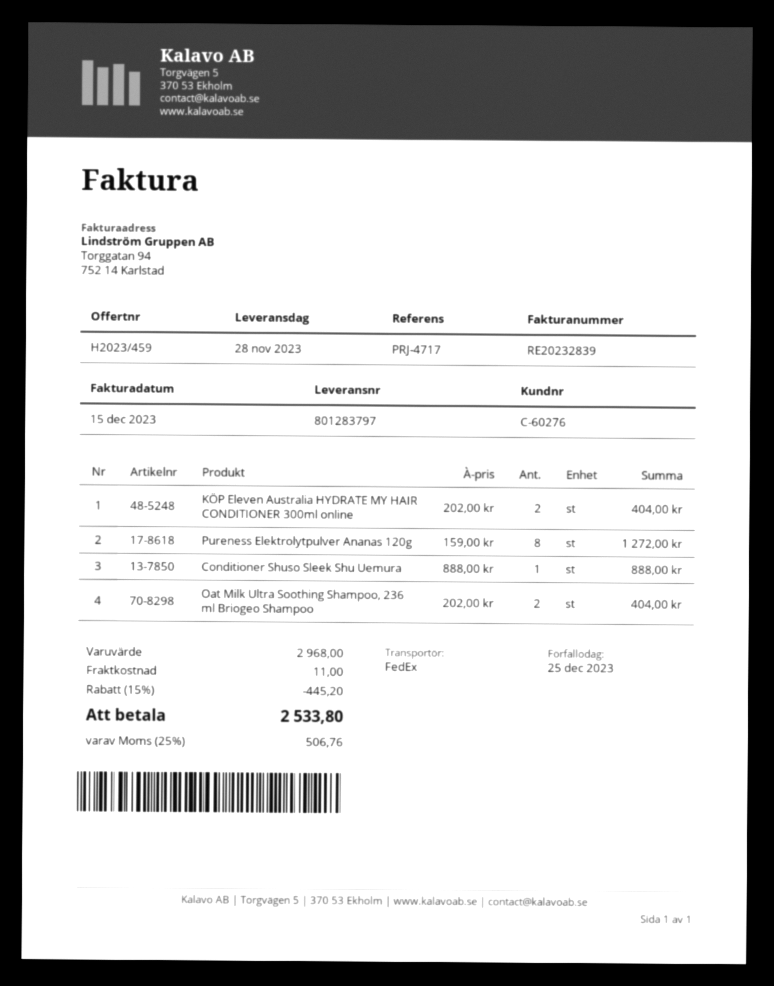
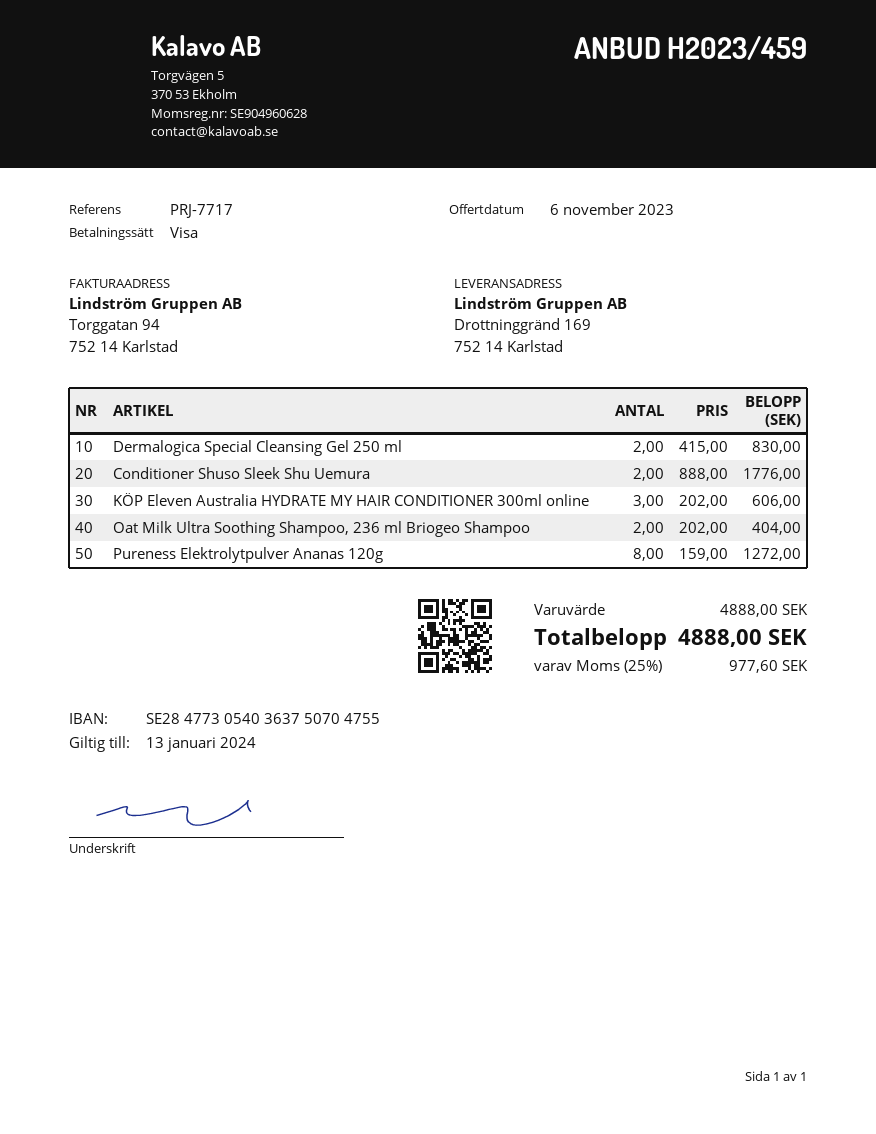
reference: PRJ-4717 -> PRJ-7717
KÖP Eleven Australia HYDRATE MY HAIR CONDITIONER 300ml online: 2 x 202.00 = 404.00 -> 3 x 202.00 = 606.00
Conditioner Shuso Sleek Shu Uemura: 1 x 888.00 = 888.00 -> 2 x 888.00 = 1776.00
Dermalogica Special Cleansing Gel 250 ml: none -> 2 x 415.00 = 830.00
subtotal: 2968.00 -> 4888.00
discount: 15% = 445.20 -> none
shipping: 11.00 -> none
tax: 25% = 506.76 -> 25% = 977.60
total: 2533.80 -> 4888.00

